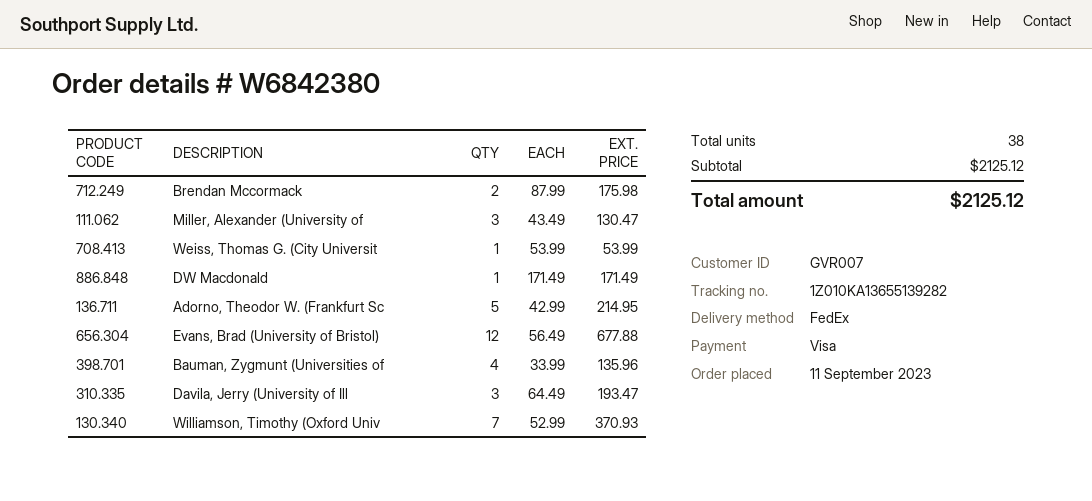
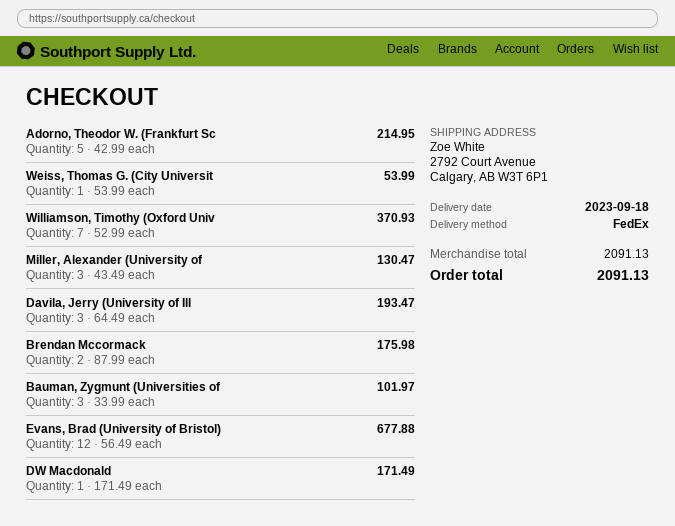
Bauman, Zygmunt (Universities of: 4 x 33.99 = 135.96 -> 3 x 33.99 = 101.97
subtotal: 2125.12 -> 2091.13
total: 2125.12 -> 2091.13

